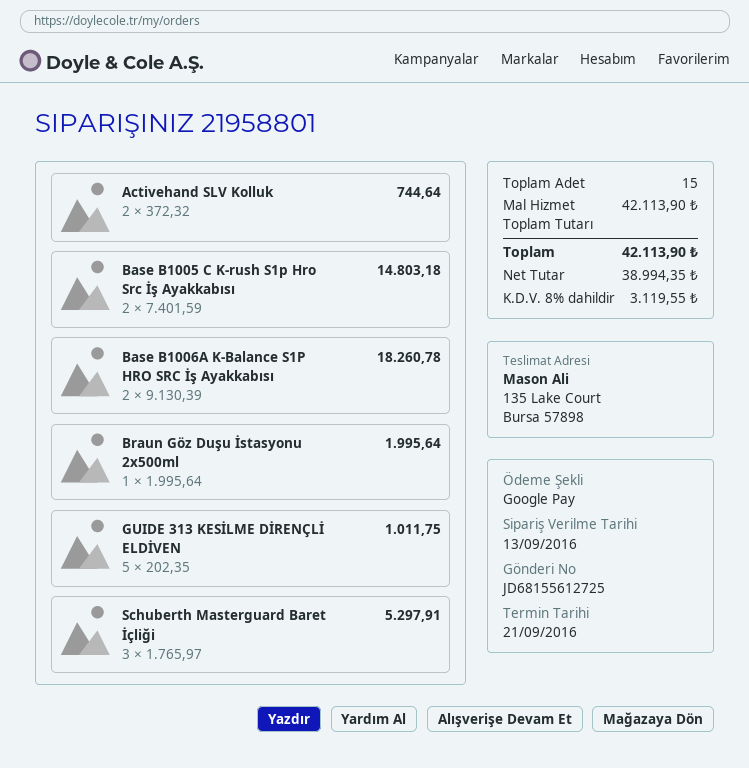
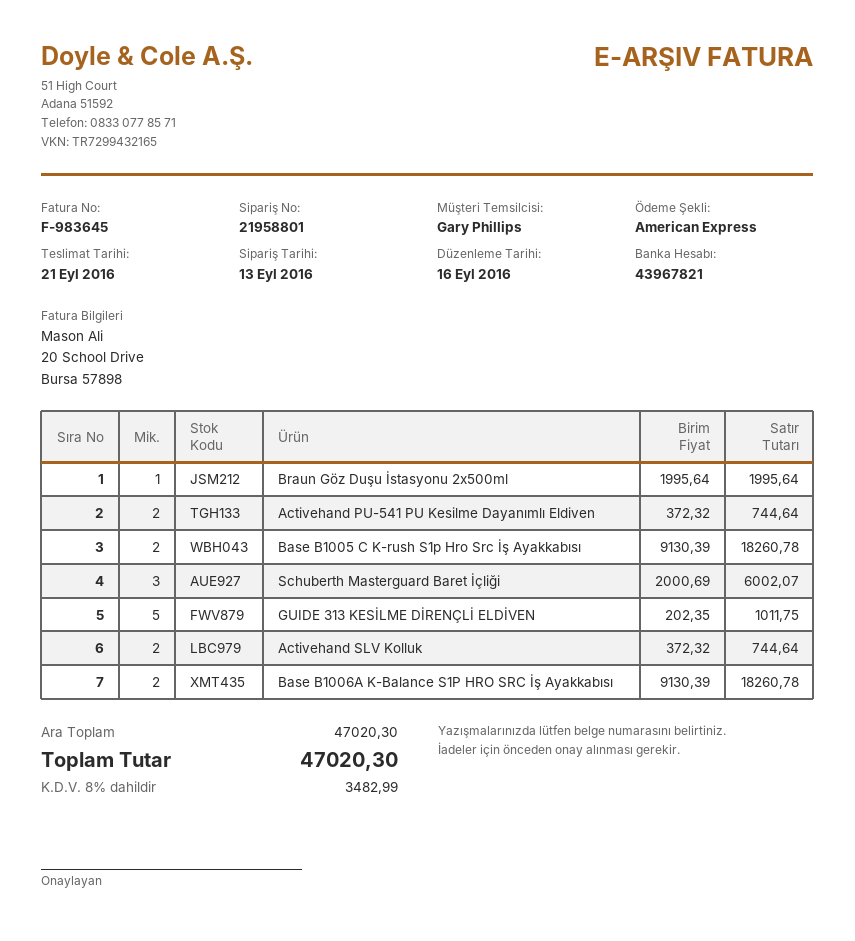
payment method: Google Pay -> American Express
Base B1005 C K-rush S1p Hro Src İş Ayakkabısı: 2 x 7401.59 = 14803.18 -> 2 x 9130.39 = 18260.78
Schuberth Masterguard Baret İçliği: 3 x 1765.97 = 5297.91 -> 3 x 2000.69 = 6002.07
Activehand PU-541 PU Kesilme Dayanımlı Eldiven: none -> 2 x 372.32 = 744.64
subtotal: 42113.90 -> 47020.30
tax: 8% = 3119.55 -> 8% = 3482.99
total: 42113.90 -> 47020.30

